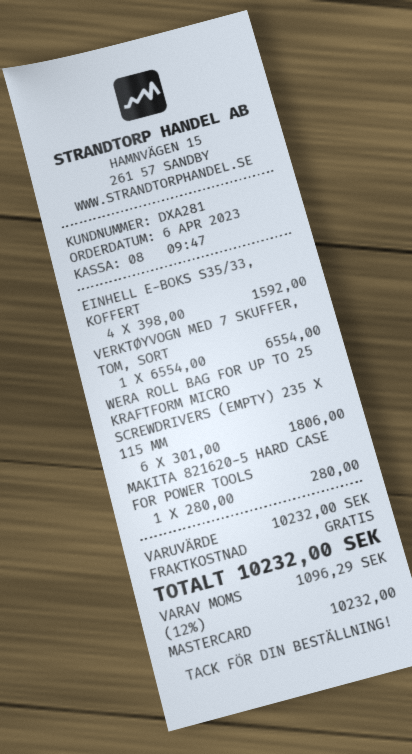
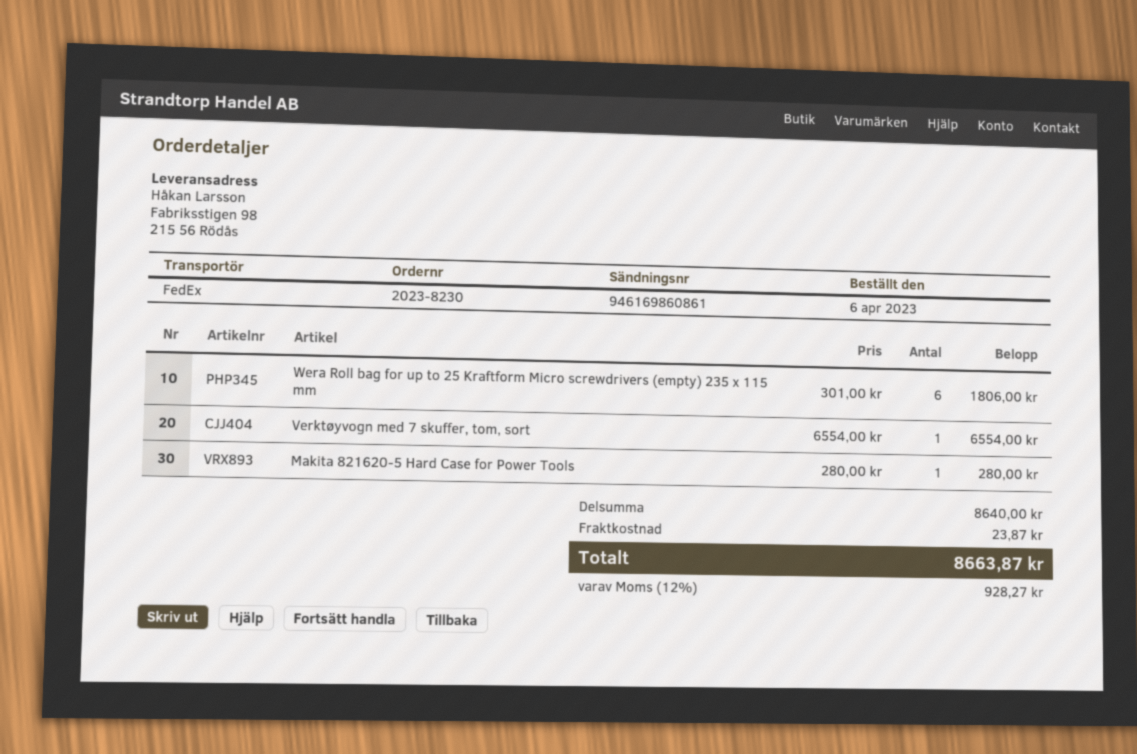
EINHELL E-BOKS S35/33, KOFFERT: 4 x 398.00 = 1592.00 -> none
subtotal: 10232.00 -> 8640.00
shipping: 0.00 -> 23.87
tax: 12% = 1096.29 -> 12% = 928.27
total: 10232.00 -> 8663.87

